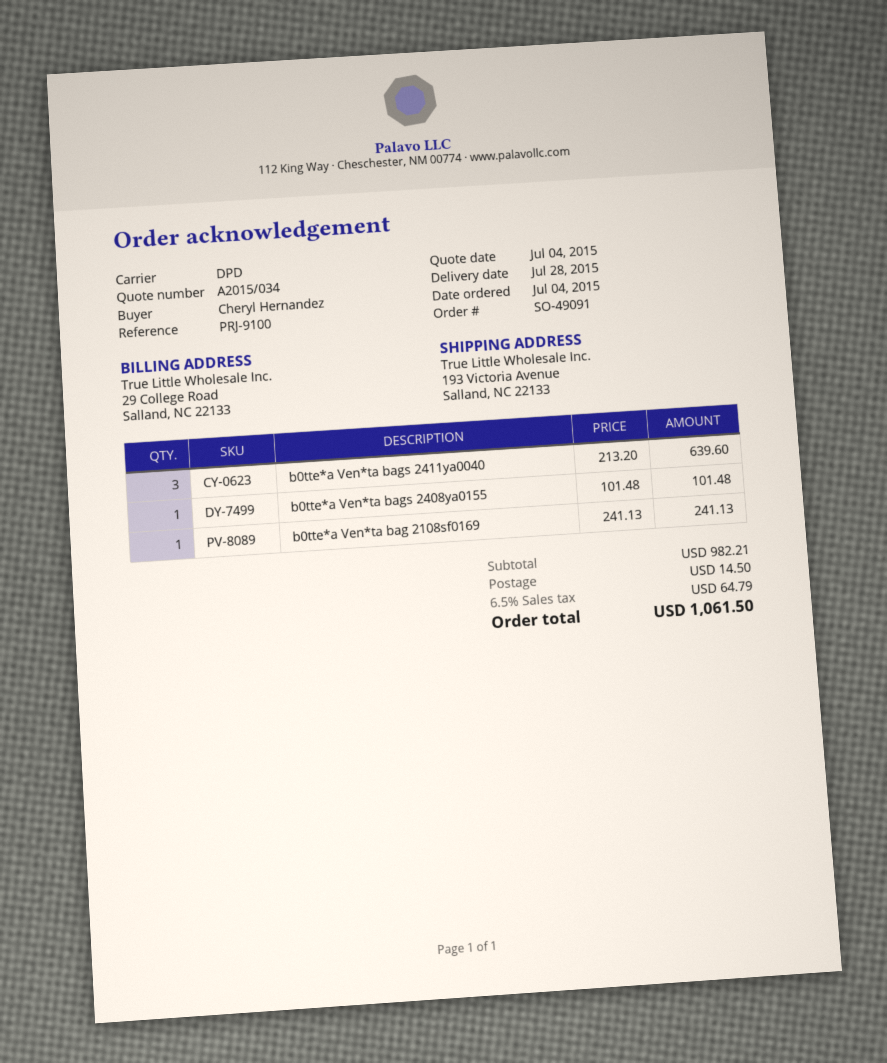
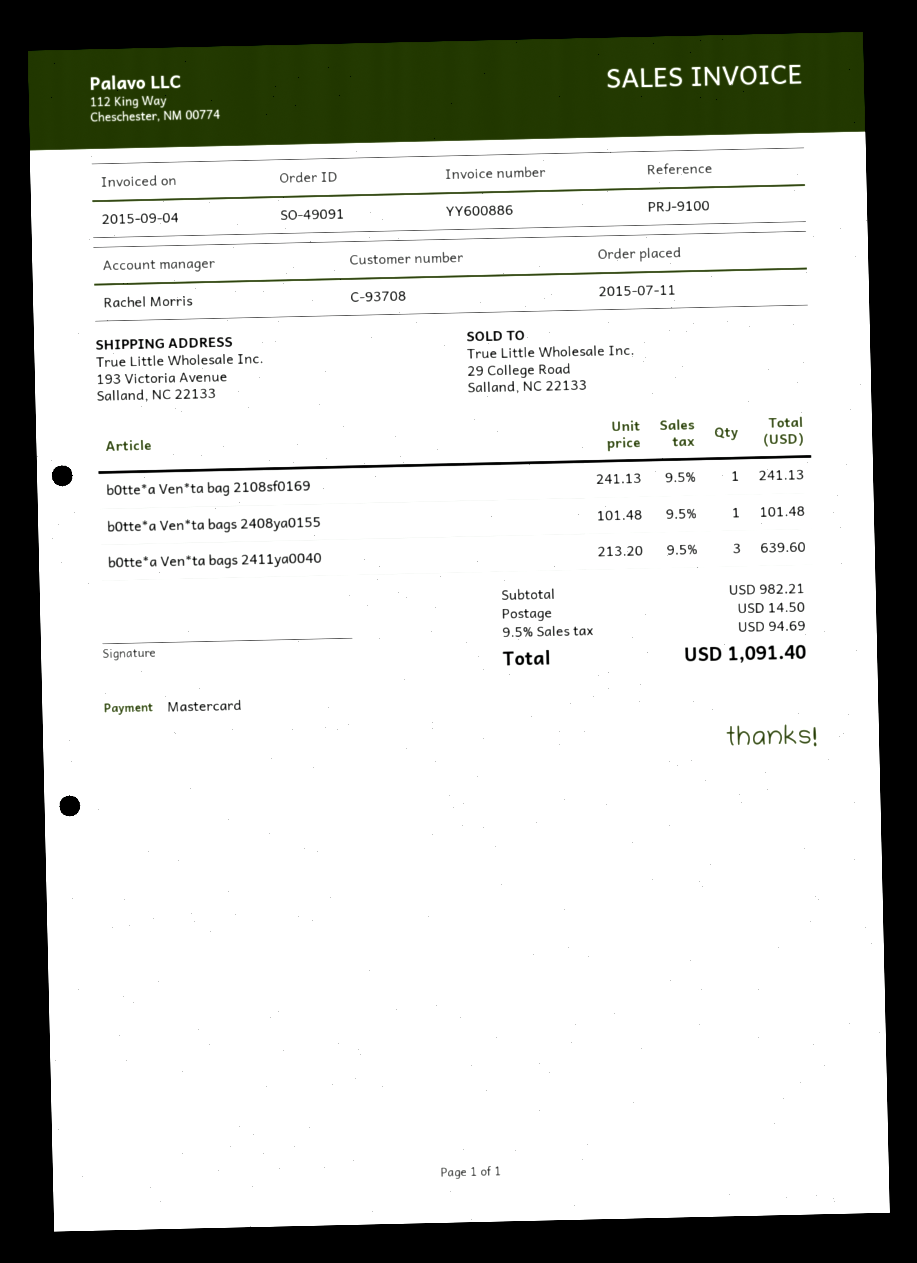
order date: 2015-07-04 -> 2015-07-11
tax: 6.5% = 64.79 -> 9.5% = 94.69
total: 1061.50 -> 1091.40

